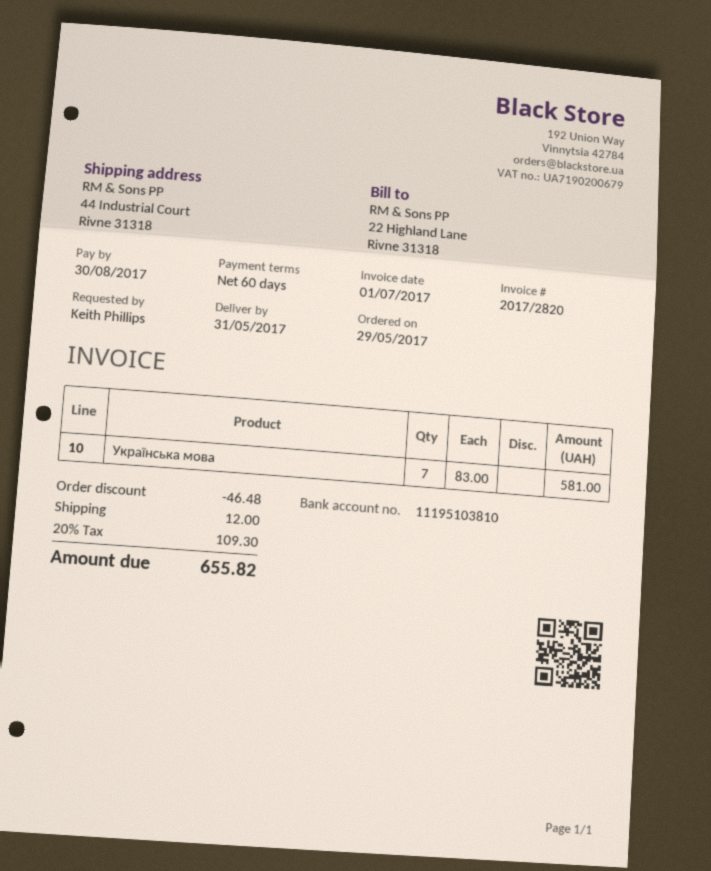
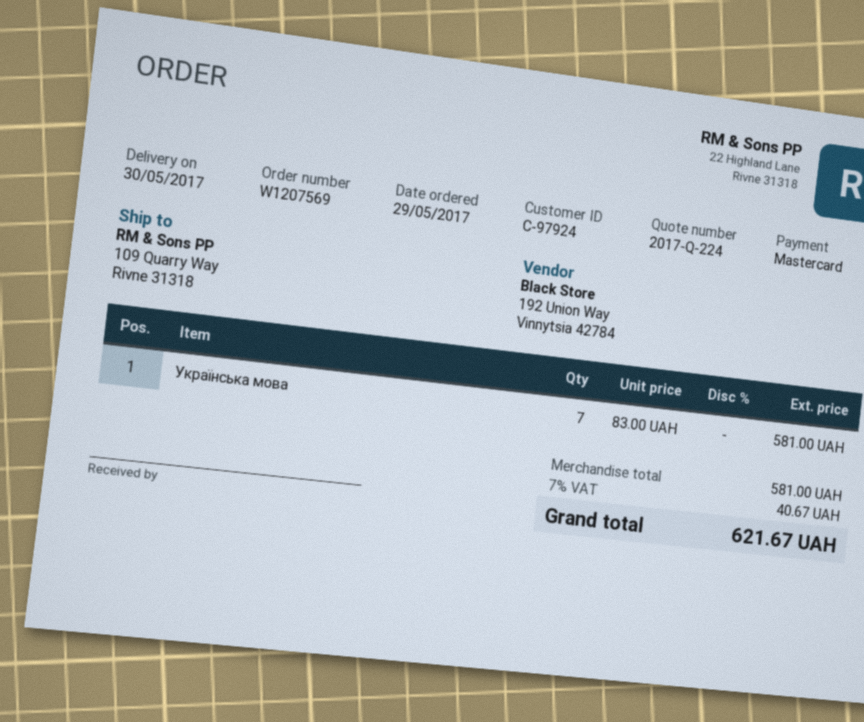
delivery date: 2017-05-31 -> 2017-05-30
ship to: 44 Industrial Court, Rivne 31318 -> 109 Quarry Way, Rivne 31318
discount: 46.48 -> none
shipping: 12.00 -> none
tax: 20% = 109.30 -> 7% = 40.67
total: 655.82 -> 621.67

